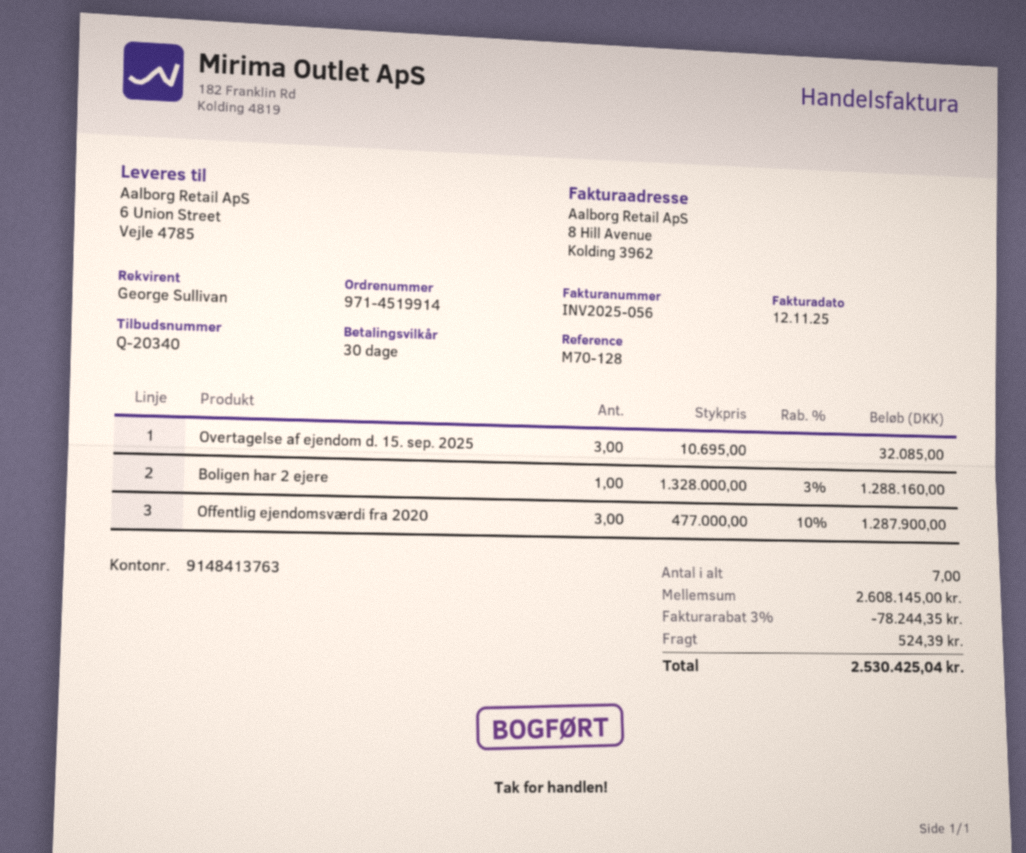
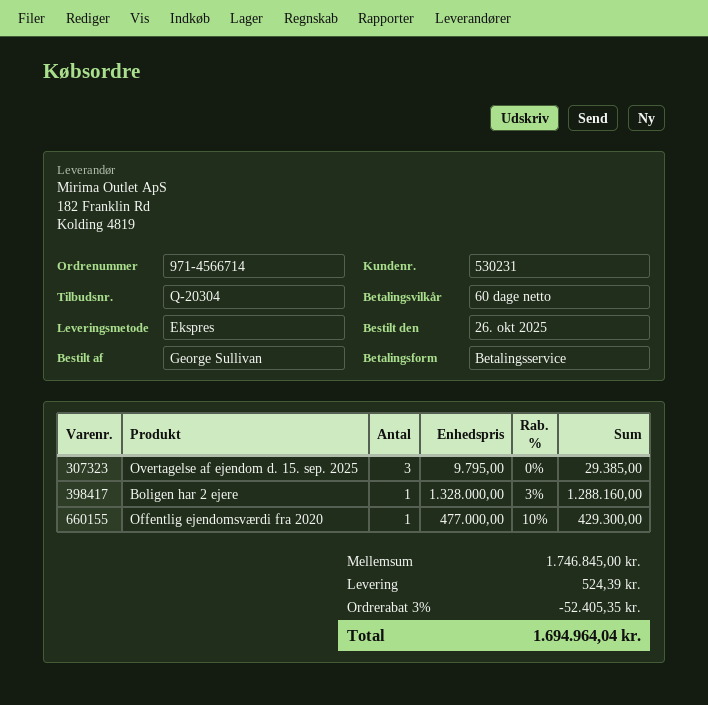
quote number: Q-20340 -> Q-20304
order number: 971-4519914 -> 971-4566714
payment terms: 30 days -> 60 days
Overtagelse af ejendom d. 15. sep. 2025: 3 x 10695.00 = 32085.00 -> 3 x 9795.00 = 29385.00
Offentlig ejendomsværdi fra 2020: 3 x 477000.00 - 10% = 1287900.00 -> 1 x 477000.00 - 10% = 429300.00
subtotal: 2608145.00 -> 1746845.00
discount: 3% = 78244.35 -> 3% = 52405.35
total: 2530425.04 -> 1694964.04

